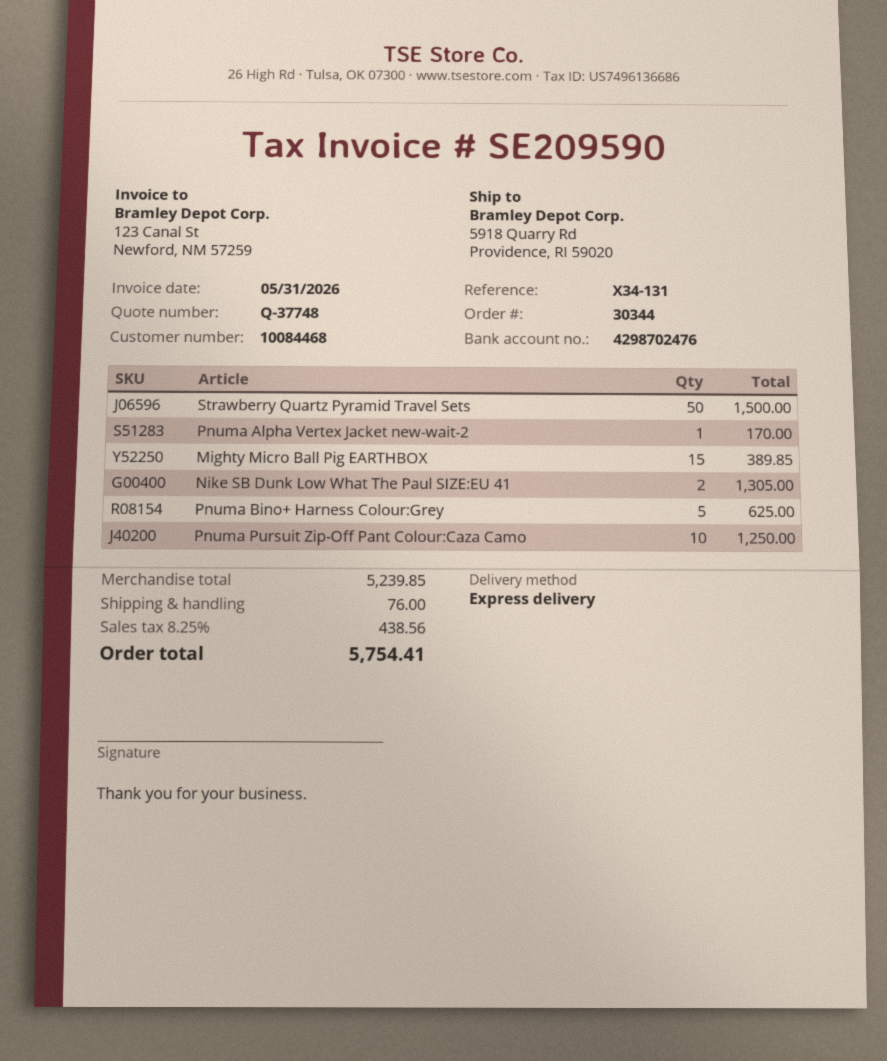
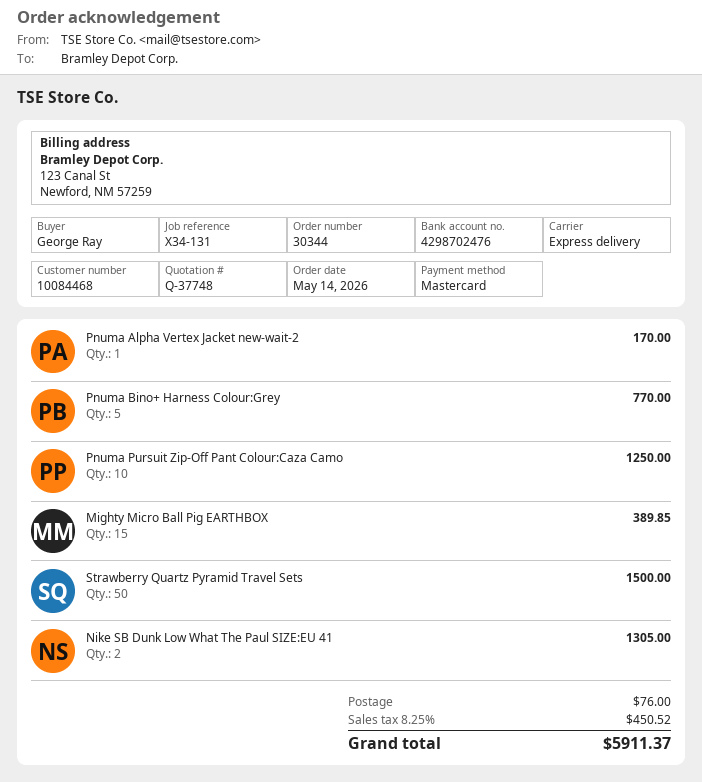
Pnuma Bino+ Harness Colour:Grey: 5 for 625.00 -> 5 for 770.00
tax: 8.25% = 438.56 -> 8.25% = 450.52
total: 5754.41 -> 5911.37

